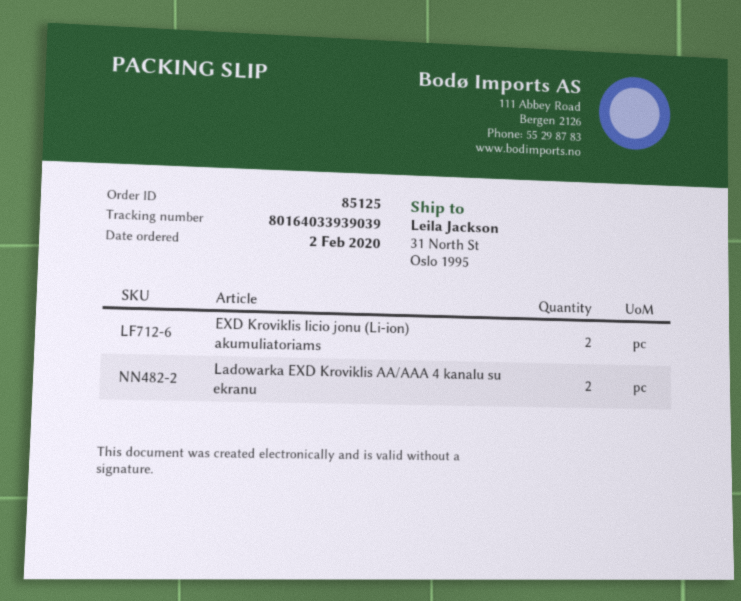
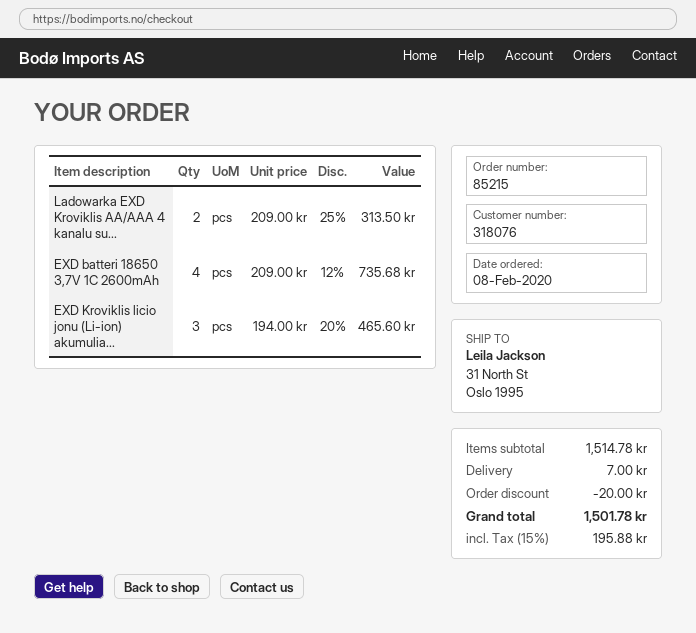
order number: 85125 -> 85215
order date: 2020-02-02 -> 2020-02-08
EXD Kroviklis licio jonu (Li-ion) akumuliatoriams: 2 -> 3
EXD batteri 18650 3,7V 1C 2600mAh: none -> 4

